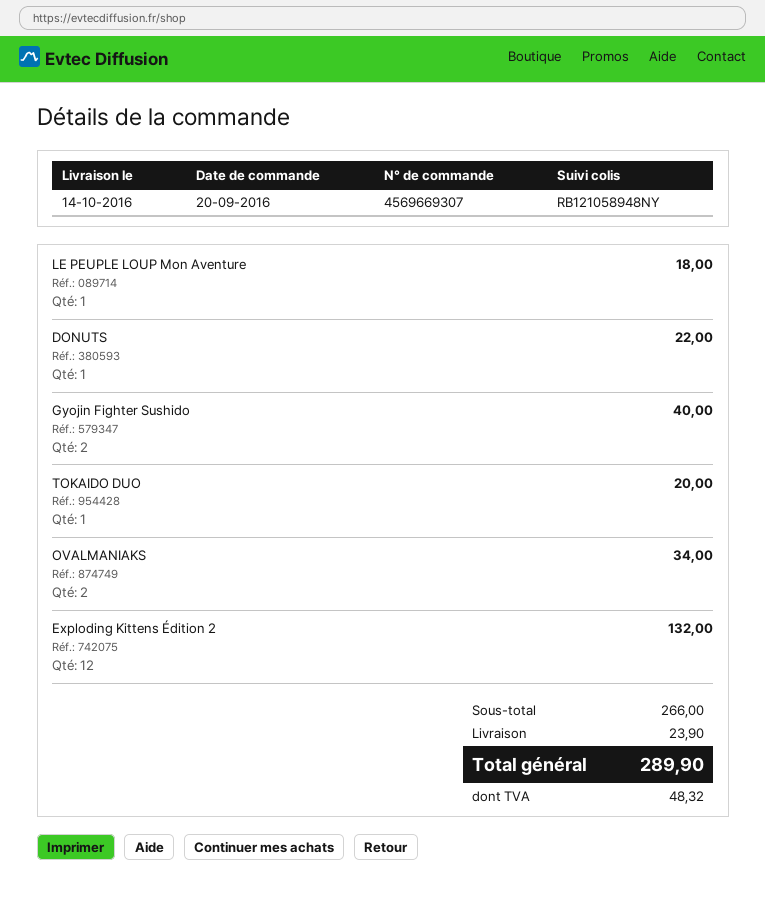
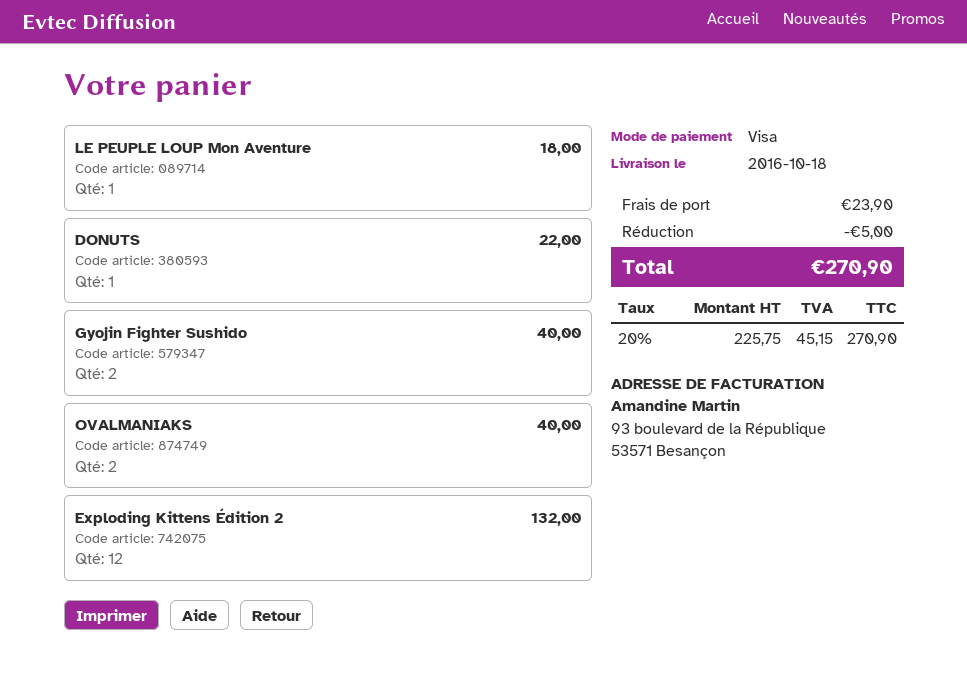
delivery date: 2016-10-14 -> 2016-10-18
TOKAIDO DUO: 1 for 20.00 -> none
OVALMANIAKS: 2 for 34.00 -> 2 for 40.00
discount: none -> 5.00
tax: 48.32 -> 45.15
total: 289.90 -> 270.90

